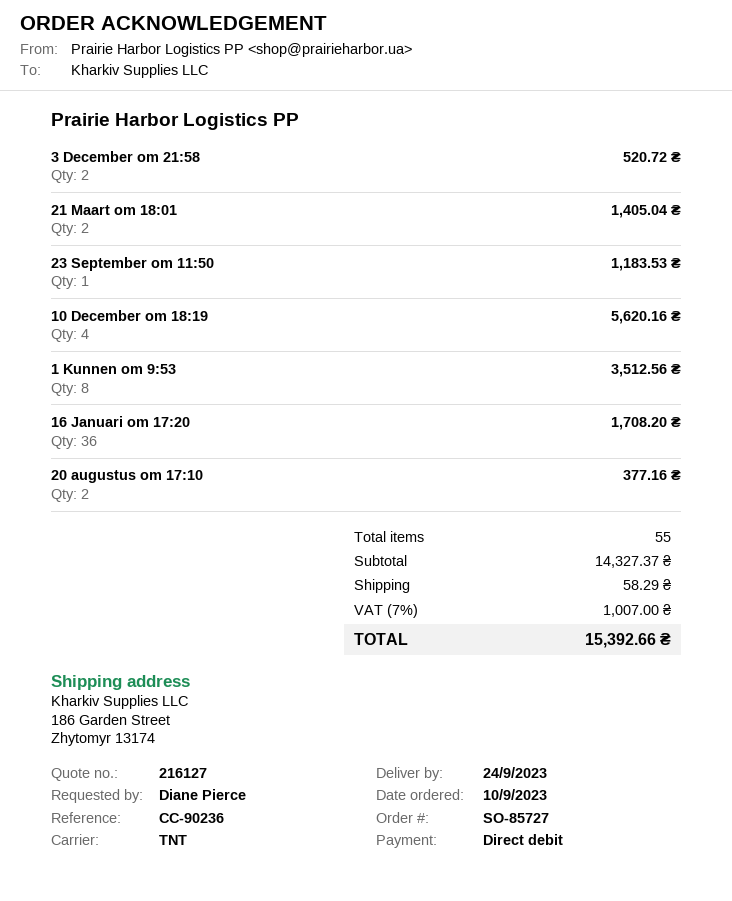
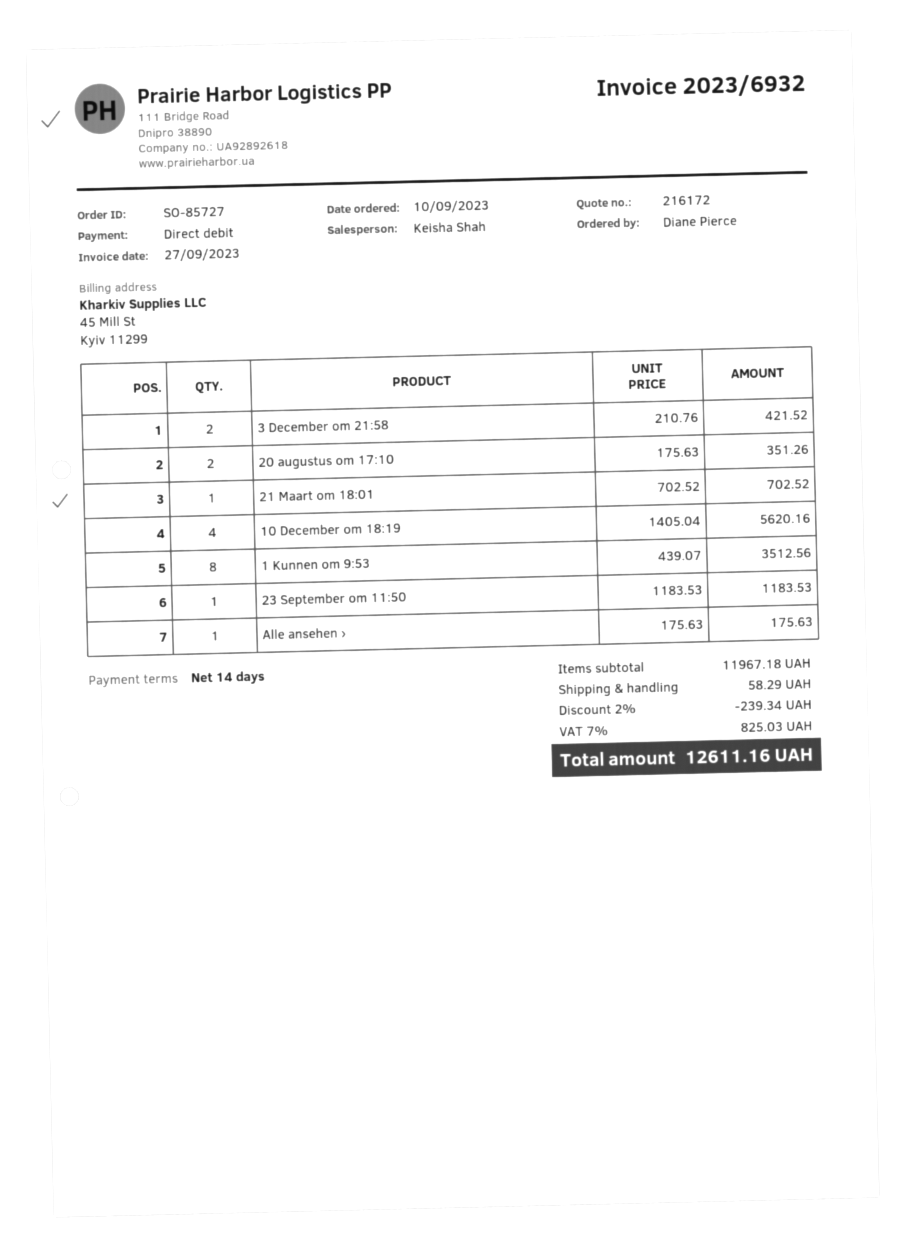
quote number: 216127 -> 216172
3 December om 21:58: 2 for 520.72 -> 2 for 421.52
21 Maart om 18:01: 2 for 1405.04 -> 1 for 702.52
16 Januari om 17:20: 36 for 1708.20 -> none
20 augustus om 17:10: 2 for 377.16 -> 2 for 351.26
Alle ansehen ›: none -> 1 for 175.63
subtotal: 14327.37 -> 11967.18
discount: none -> 2% = 239.34
tax: 7% = 1007.00 -> 7% = 825.03
total: 15392.66 -> 12611.16

